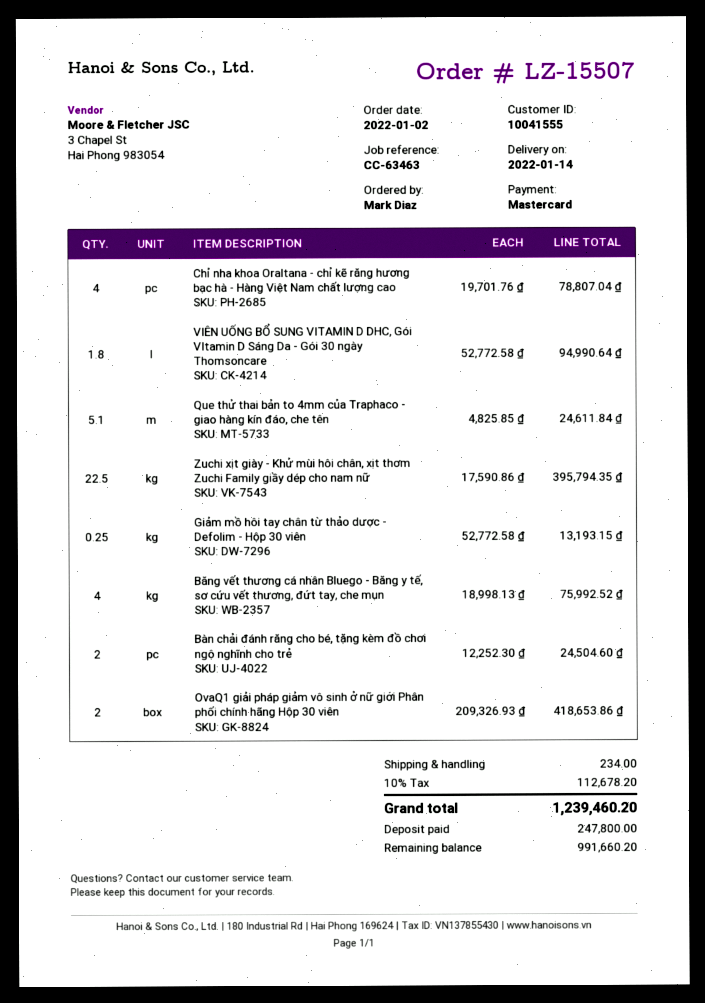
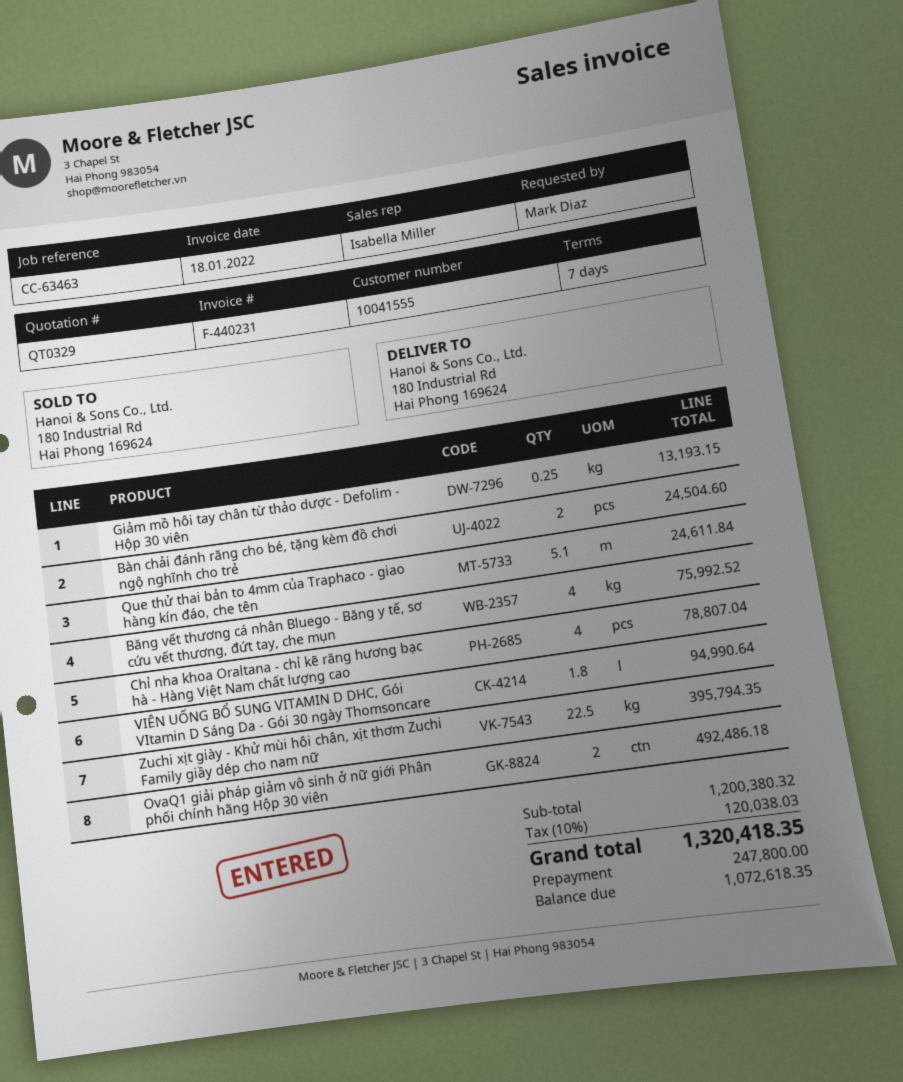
OvaQ1 giải pháp giảm vô sinh ở nữ giới Phân phối chính hãng Hộp 30 viên: 2 for 418653.86 -> 2 for 492486.18
shipping: 234.00 -> none
tax: 10% = 112678.20 -> 10% = 120038.03
total: 1239460.20 -> 1320418.35
balance: 991660.20 -> 1072618.35

